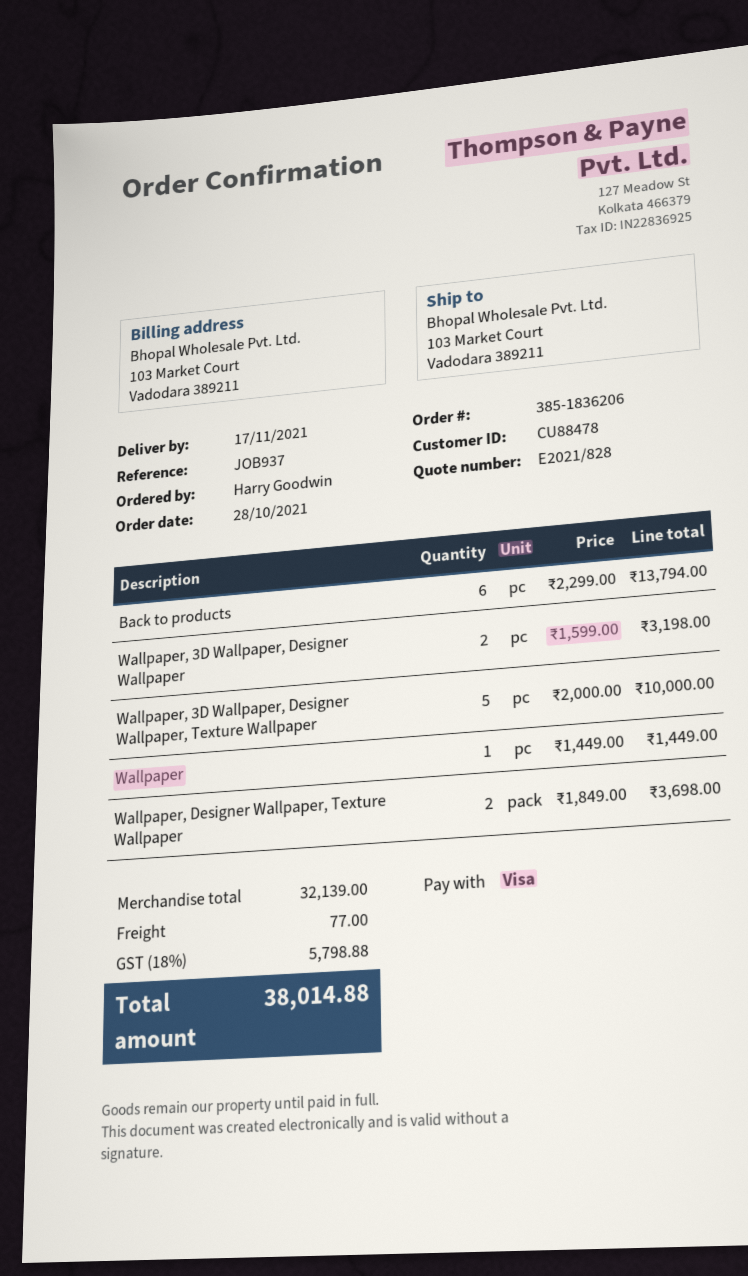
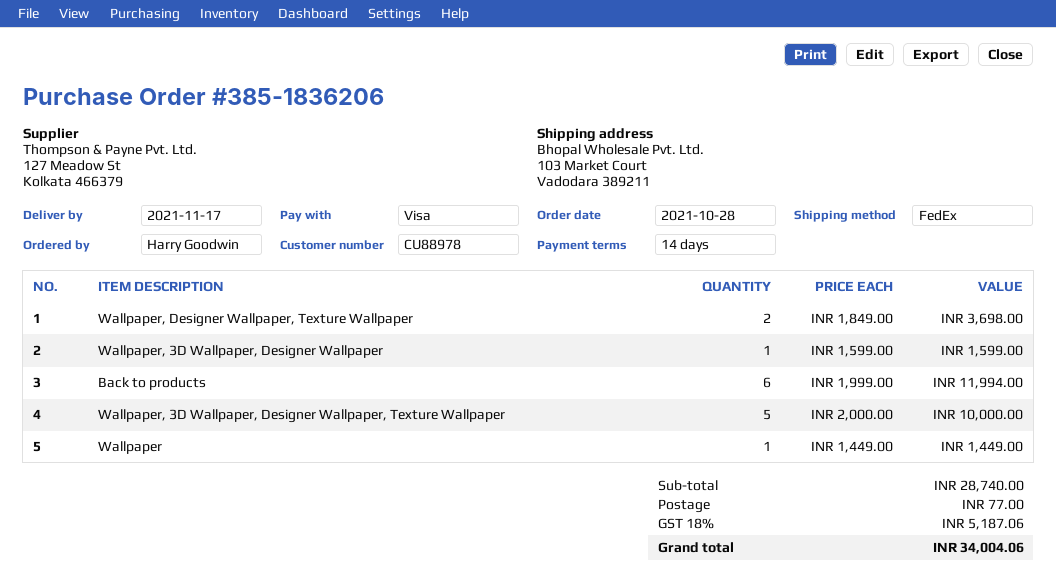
customer number: CU88478 -> CU88978
Back to products: 6 x 2299.00 = 13794.00 -> 6 x 1999.00 = 11994.00
Wallpaper, 3D Wallpaper, Designer Wallpaper: 2 x 1599.00 = 3198.00 -> 1 x 1599.00 = 1599.00
subtotal: 32139.00 -> 28740.00
tax: 18% = 5798.88 -> 18% = 5187.06
total: 38014.88 -> 34004.06

